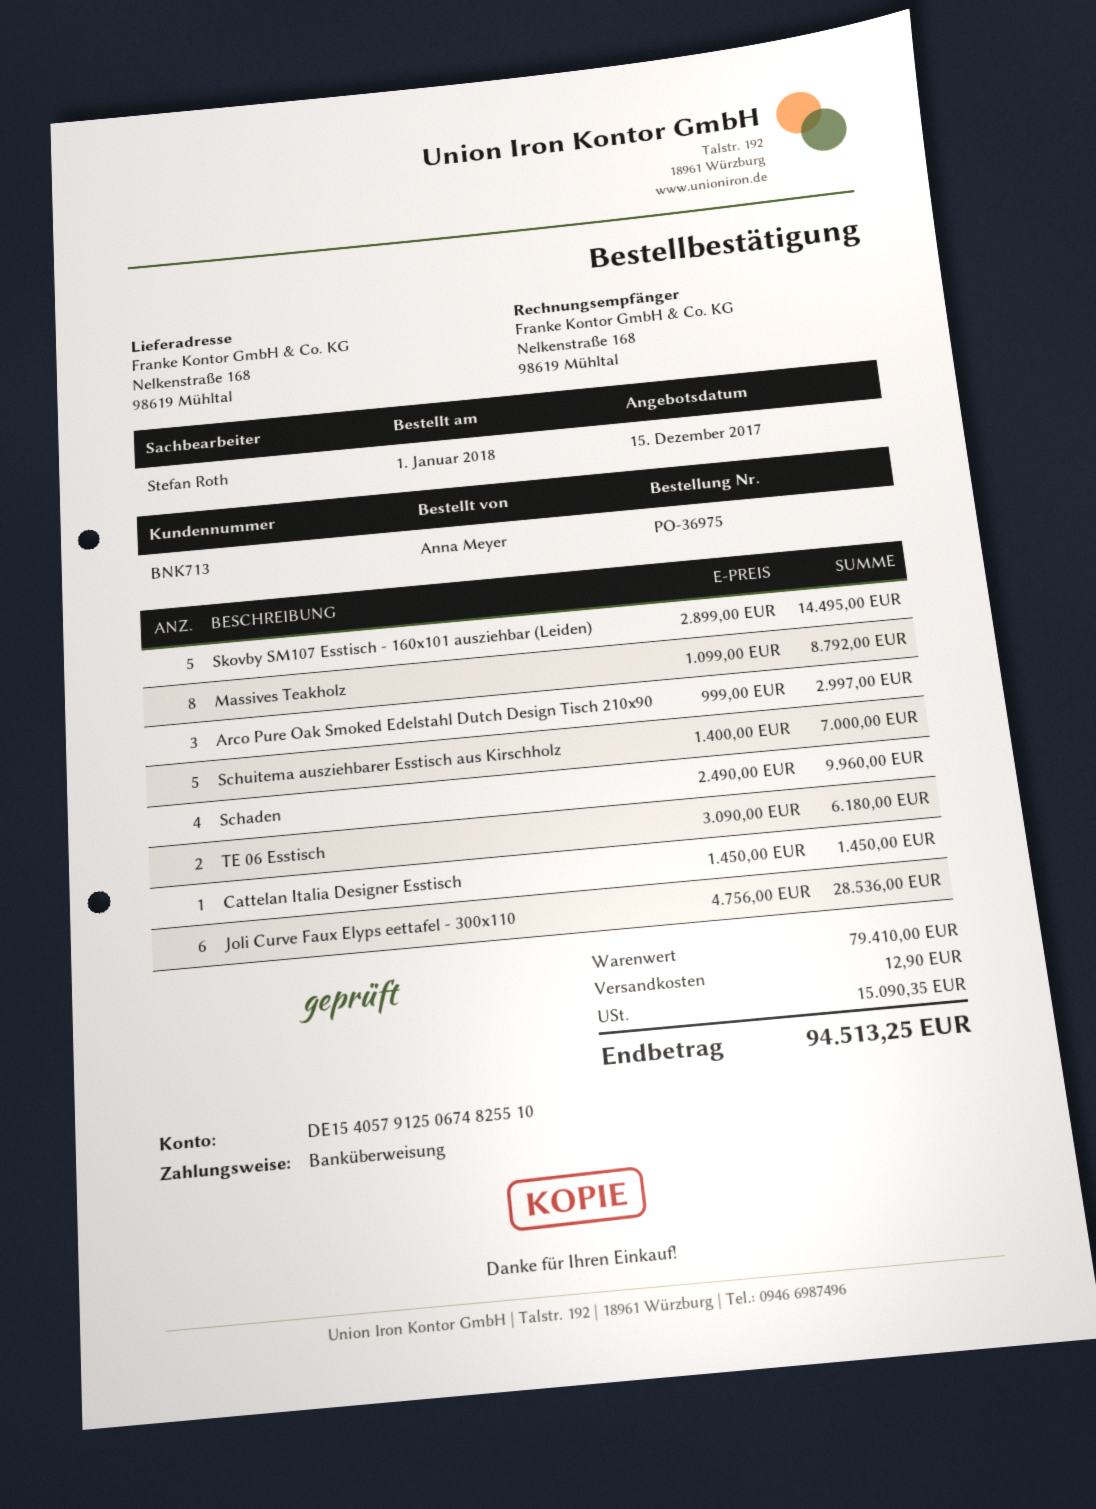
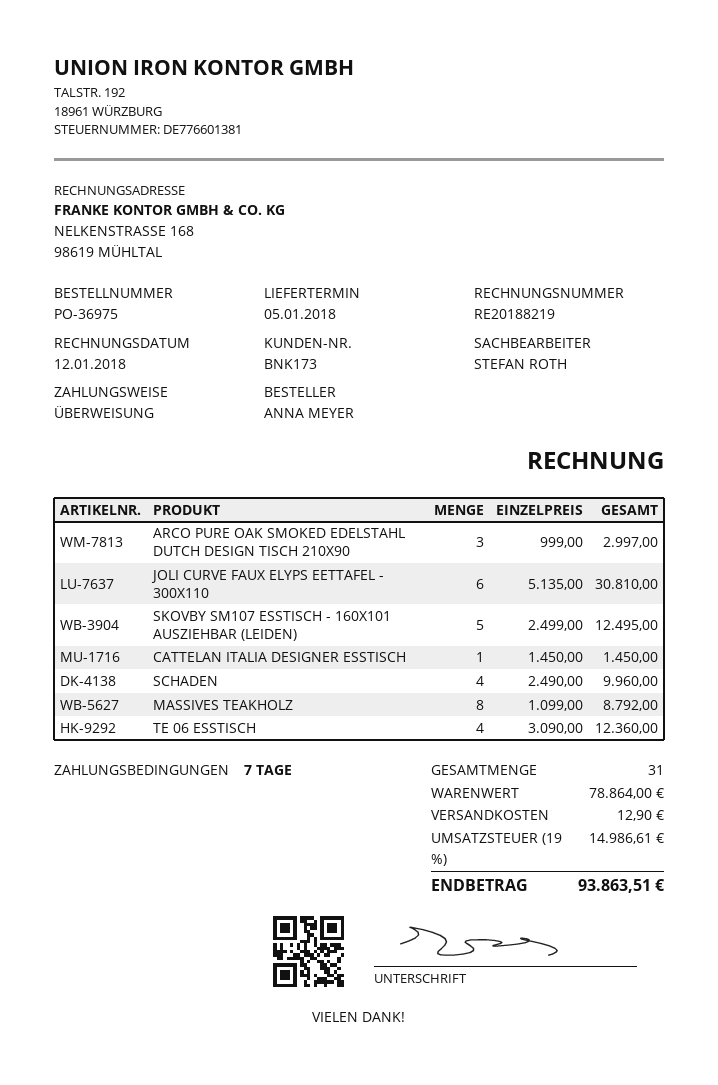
customer number: BNK713 -> BNK173
Skovby SM107 Esstisch - 160x101 ausziehbar (Leiden): 5 x 2899.00 = 14495.00 -> 5 x 2499.00 = 12495.00
Schuitema ausziehbarer Esstisch aus Kirschholz: 5 x 1400.00 = 7000.00 -> none
TE 06 Esstisch: 2 x 3090.00 = 6180.00 -> 4 x 3090.00 = 12360.00
Joli Curve Faux Elyps eettafel - 300x110: 6 x 4756.00 = 28536.00 -> 6 x 5135.00 = 30810.00
subtotal: 79410.00 -> 78864.00
tax: 15090.35 -> 14986.61
total: 94513.25 -> 93863.51

